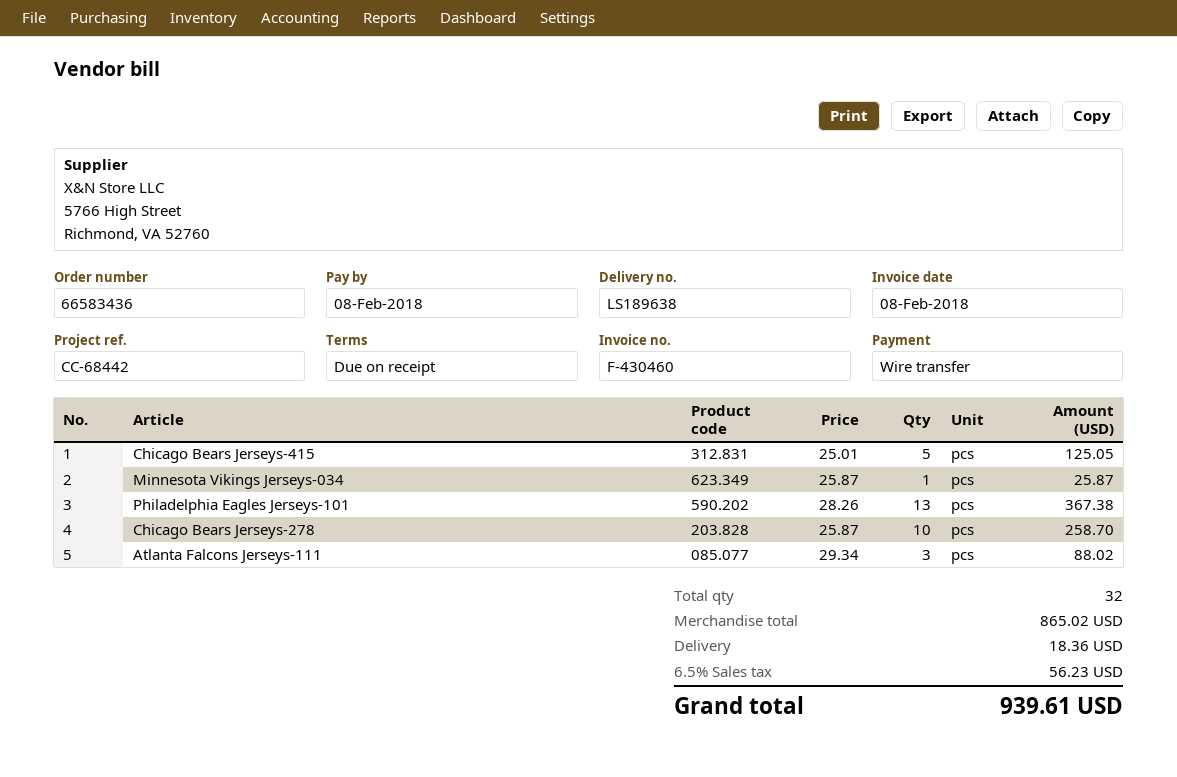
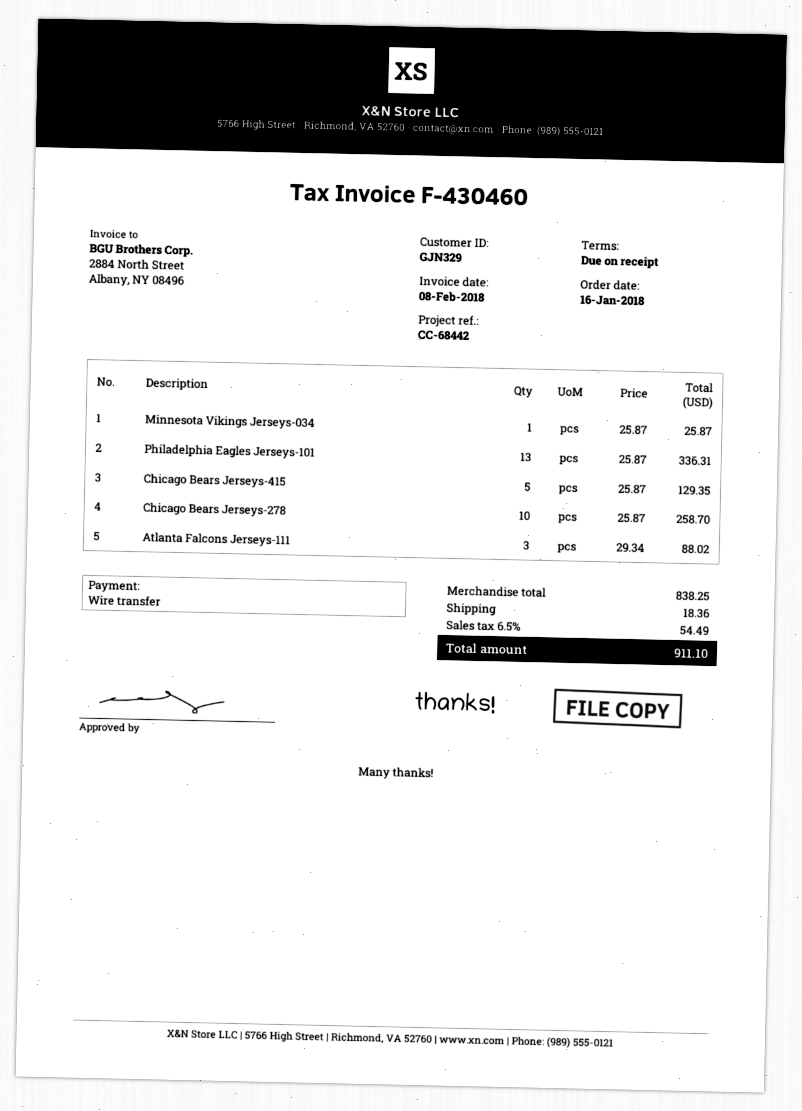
Chicago Bears Jerseys-415: 5 x 25.01 = 125.05 -> 5 x 25.87 = 129.35
Philadelphia Eagles Jerseys-101: 13 x 28.26 = 367.38 -> 13 x 25.87 = 336.31
subtotal: 865.02 -> 838.25
tax: 6.5% = 56.23 -> 6.5% = 54.49
total: 939.61 -> 911.10

